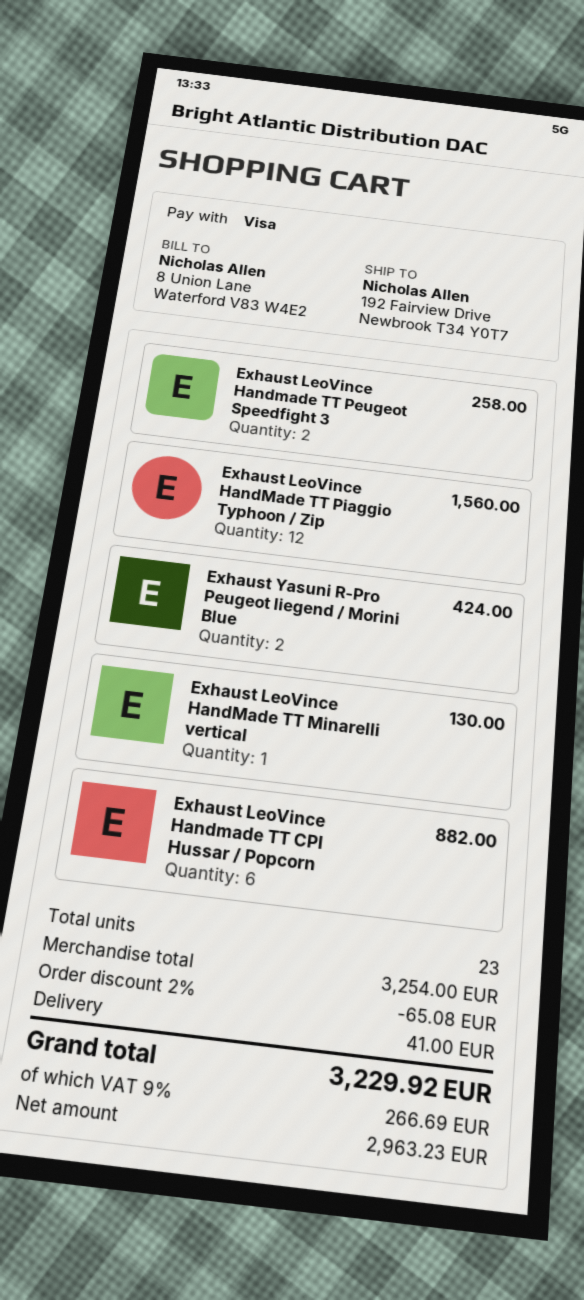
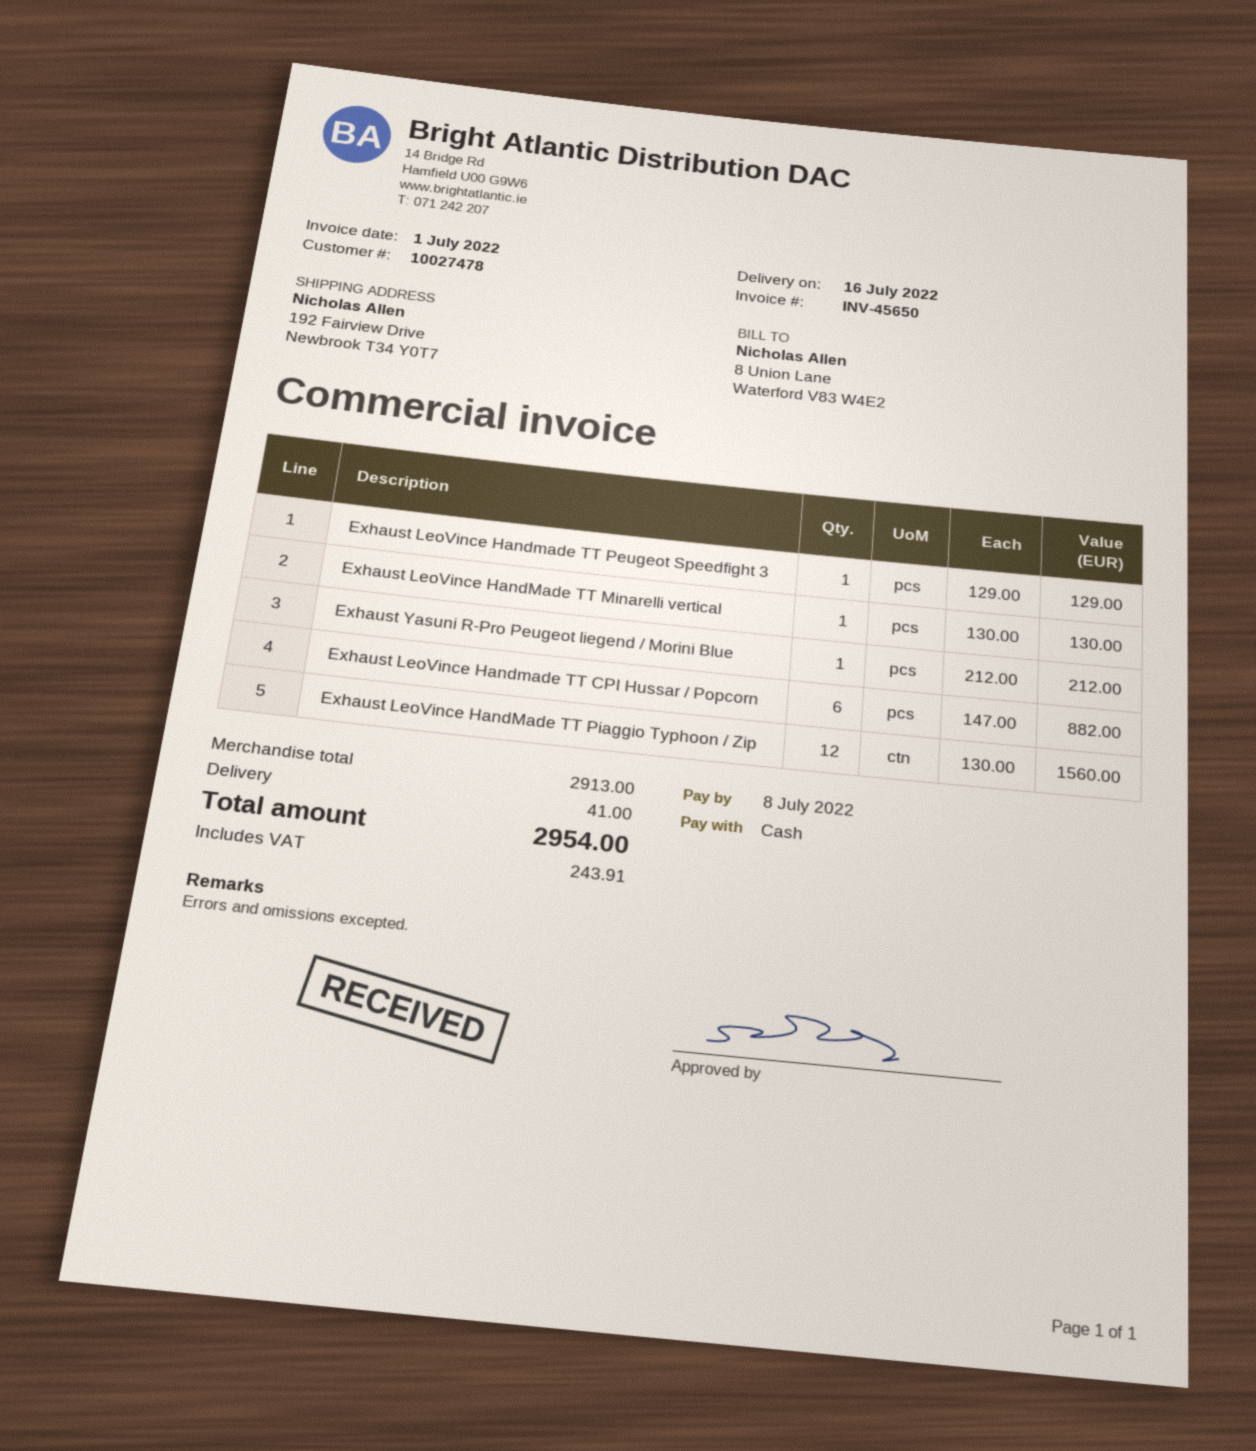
payment method: Visa -> cash
Exhaust LeoVince Handmade TT Peugeot Speedfight 3: 2 for 258.00 -> 1 for 129.00
Exhaust Yasuni R-Pro Peugeot liegend / Morini Blue: 2 for 424.00 -> 1 for 212.00
subtotal: 3254.00 -> 2913.00
discount: 2% = 65.08 -> none
tax: 266.69 -> 243.91
total: 3229.92 -> 2954.00

